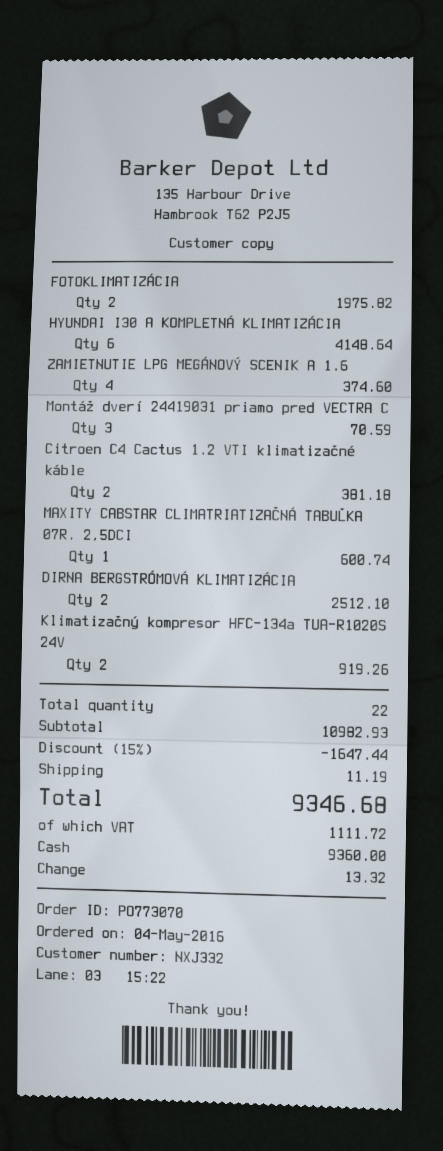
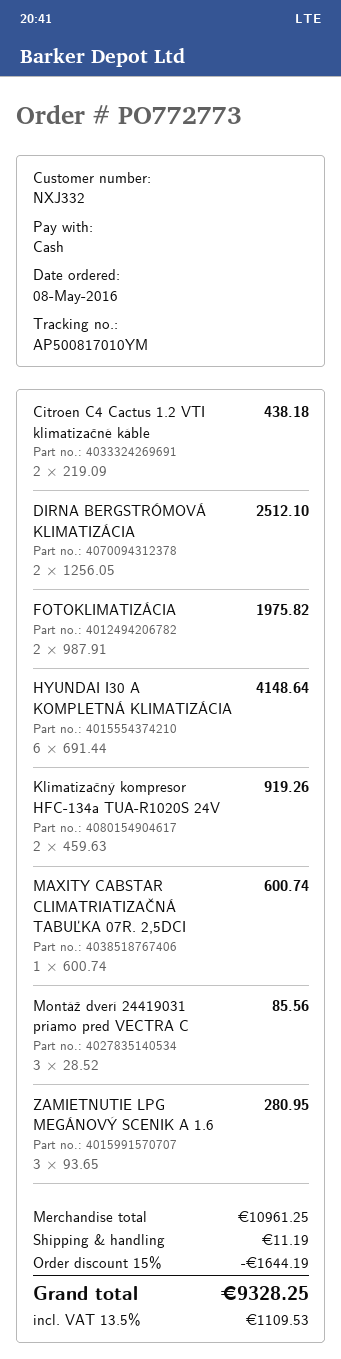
order number: PO773070 -> PO772773
order date: 2016-05-04 -> 2016-05-08
ZAMIETNUTIE LPG MEGÁNOVÝ SCENIK A 1.6: 4 for 374.60 -> 3 for 280.95
Montáž dverí 24419031 priamo pred VECTRA C: 3 for 70.59 -> 3 for 85.56
Citroen C4 Cactus 1.2 VTI klimatizačné káble: 2 for 381.18 -> 2 for 438.18
subtotal: 10982.93 -> 10961.25
discount: 15% = 1647.44 -> 15% = 1644.19
tax: 1111.72 -> 1109.53
total: 9346.68 -> 9328.25

